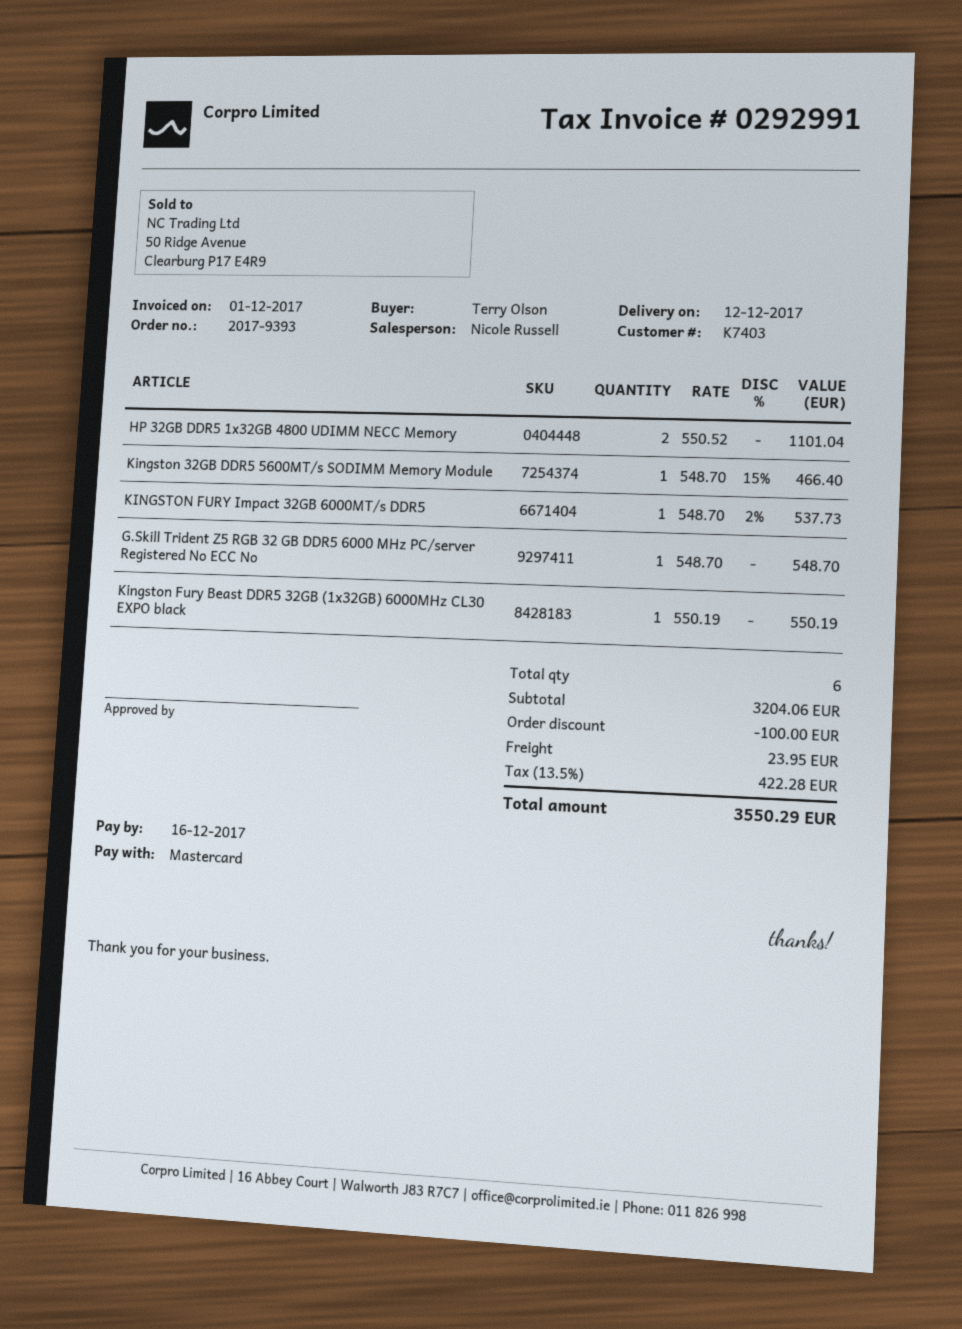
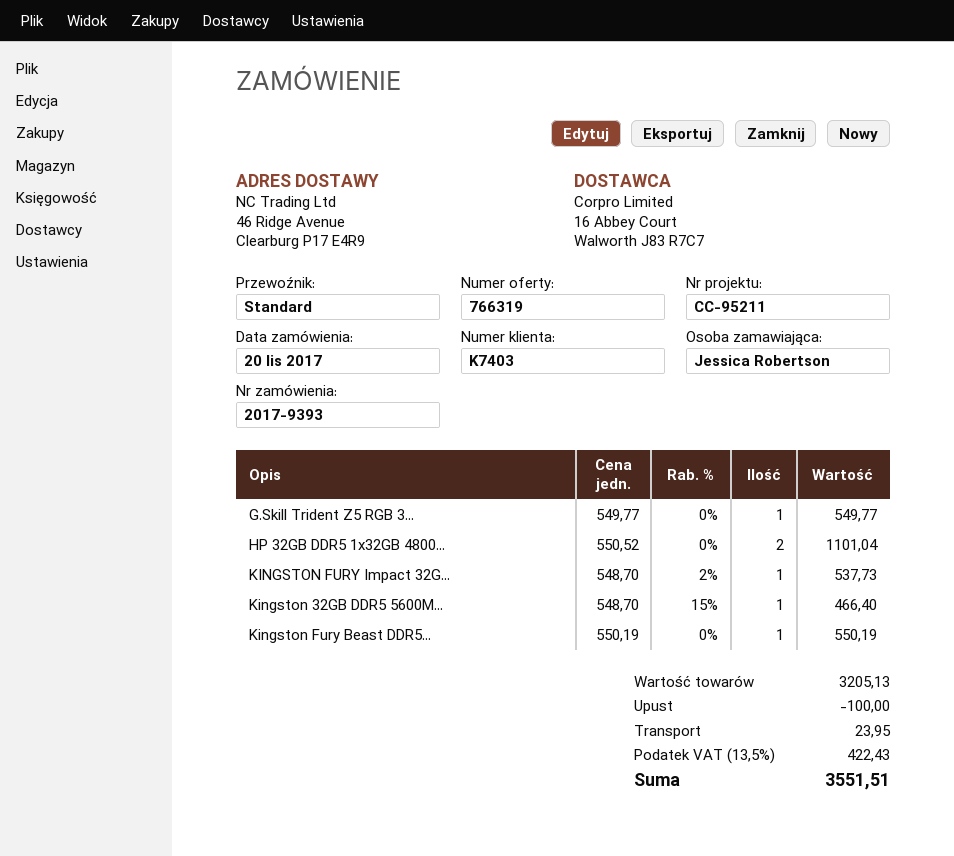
ordered by: Terry Olson -> Jessica Robertson
G.Skill Trident Z5 RGB 32 GB DDR5 6000 MHz PC/server Registered No ECC No: 1 x 548.70 = 548.70 -> 1 x 549.77 = 549.77
subtotal: 3204.06 -> 3205.13
tax: 13.5% = 422.28 -> 13.5% = 422.43
total: 3550.29 -> 3551.51

